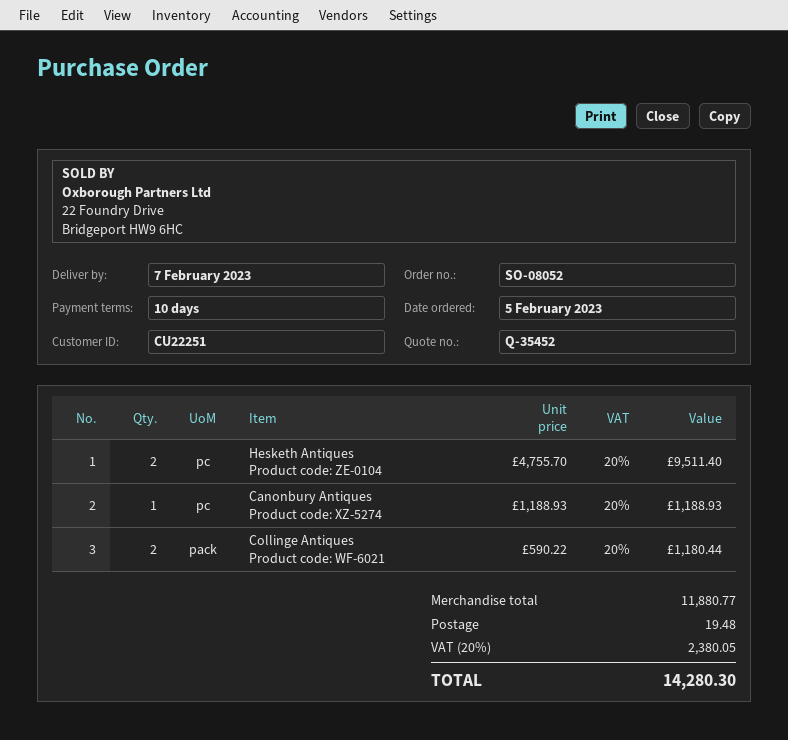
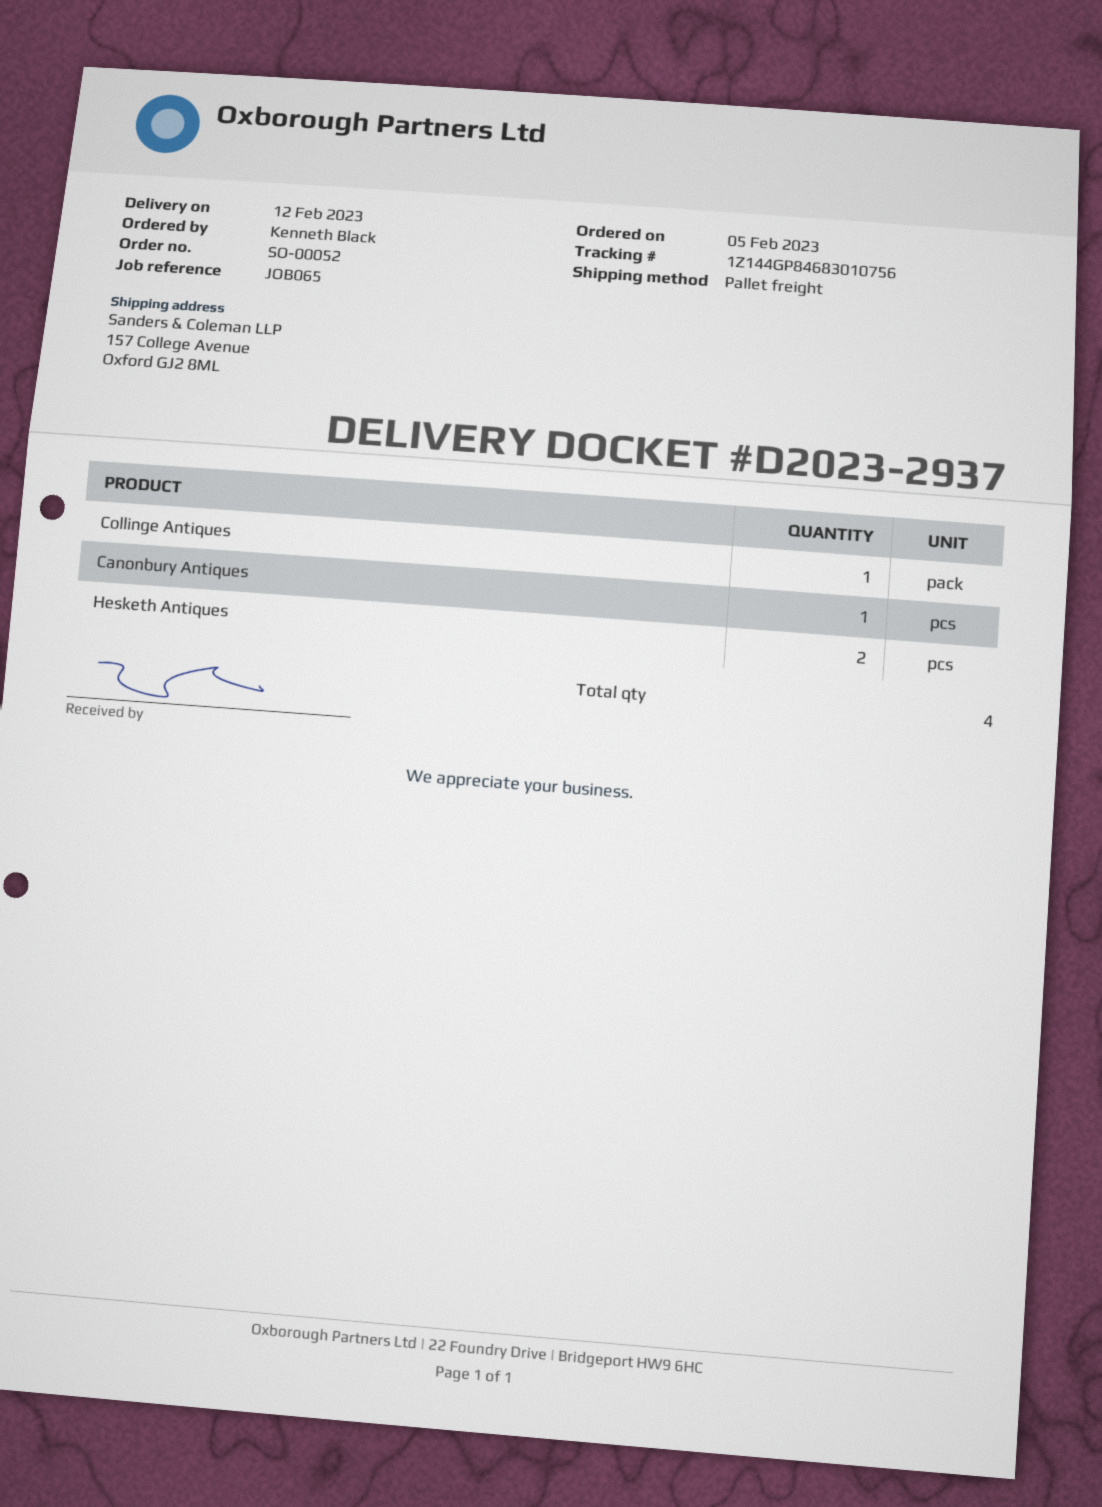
order number: SO-08052 -> SO-00052
delivery date: 2023-02-07 -> 2023-02-12
Collinge Antiques: 2 -> 1

